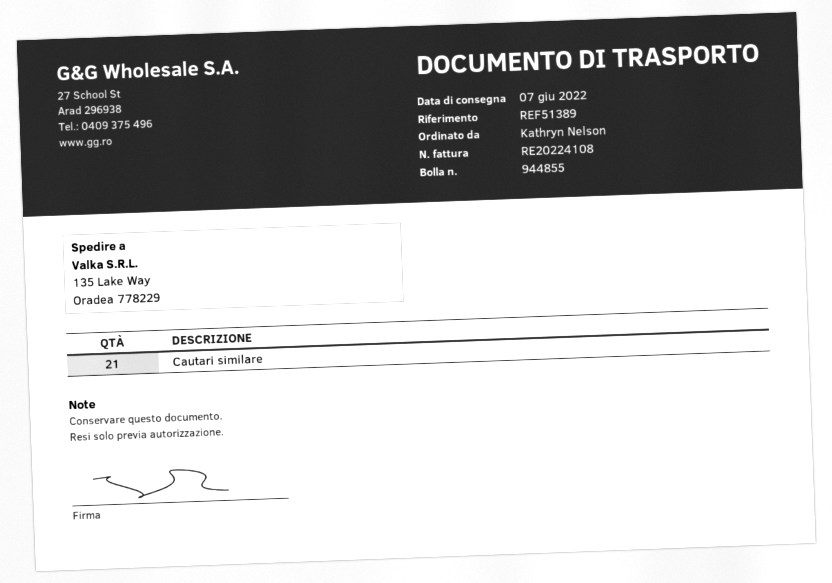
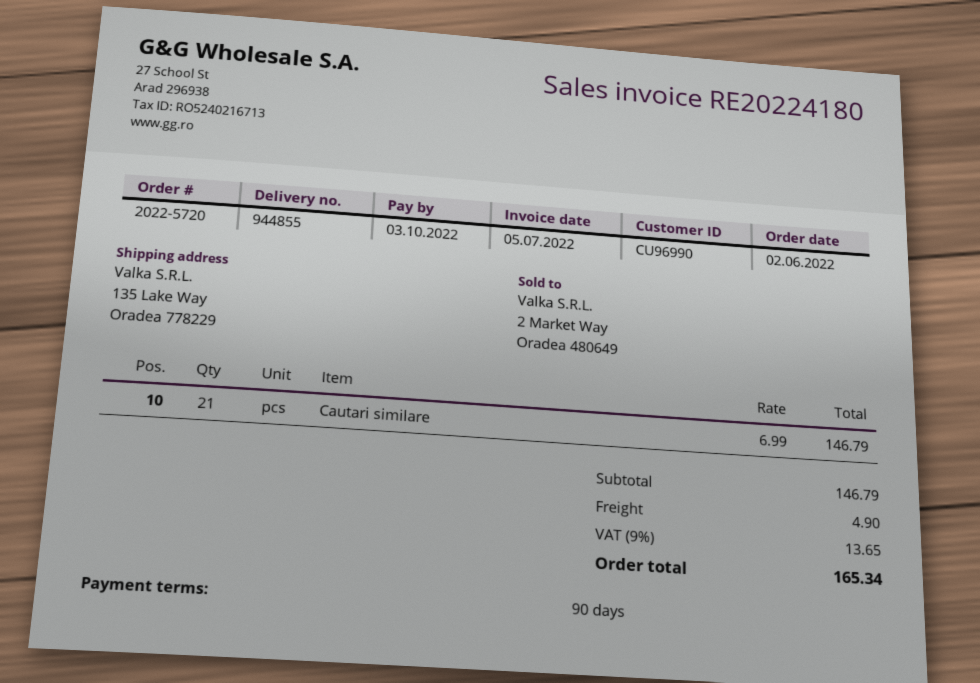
invoice number: RE20224108 -> RE20224180

